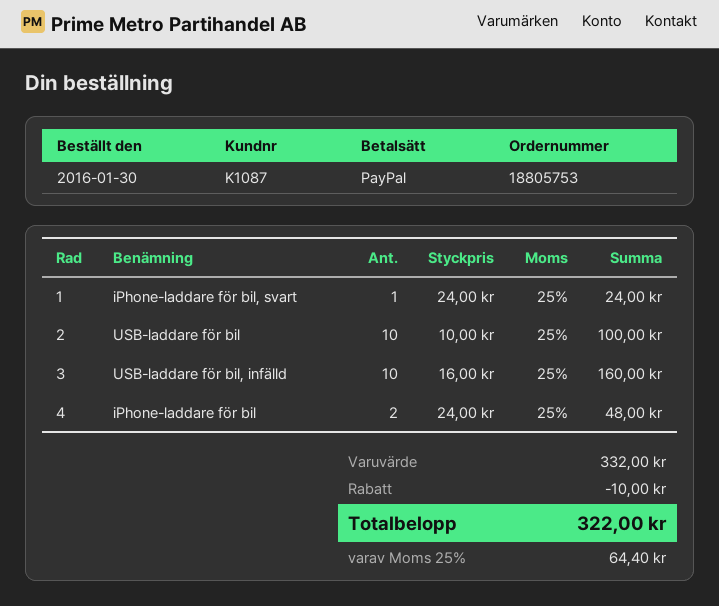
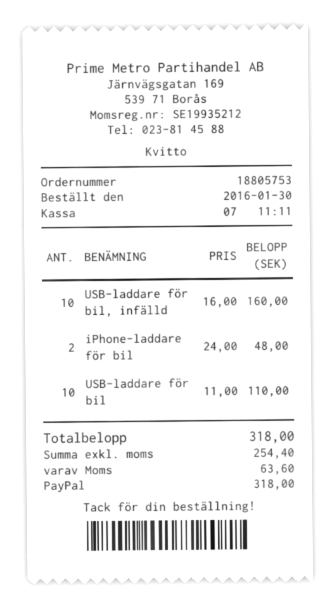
iPhone-laddare för bil, svart: 1 x 24.00 = 24.00 -> none
USB-laddare för bil: 10 x 10.00 = 100.00 -> 10 x 11.00 = 110.00
discount: 10.00 -> none
tax: 64.40 -> 63.60
total: 322.00 -> 318.00

